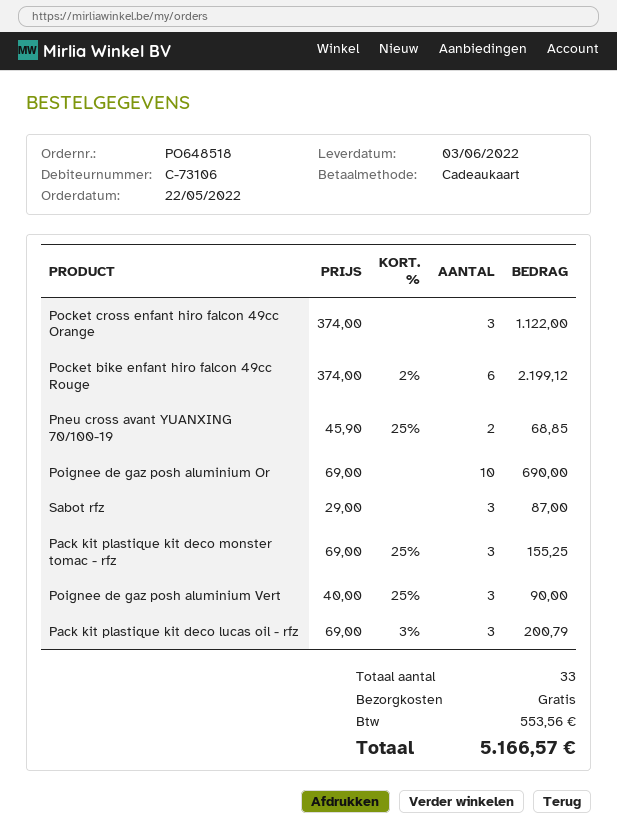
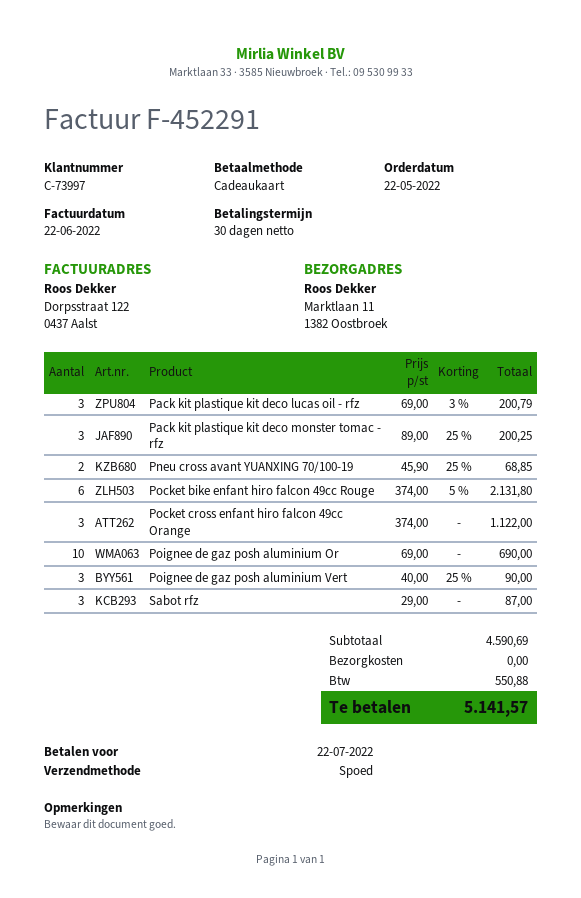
customer number: C-73106 -> C-73997
Pocket bike enfant hiro falcon 49cc Rouge: 6 x 374.00 - 2% = 2199.12 -> 6 x 374.00 - 5% = 2131.80
Pack kit plastique kit deco monster tomac - rfz: 3 x 69.00 - 25% = 155.25 -> 3 x 89.00 - 25% = 200.25
tax: 553.56 -> 550.88
total: 5166.57 -> 5141.57

